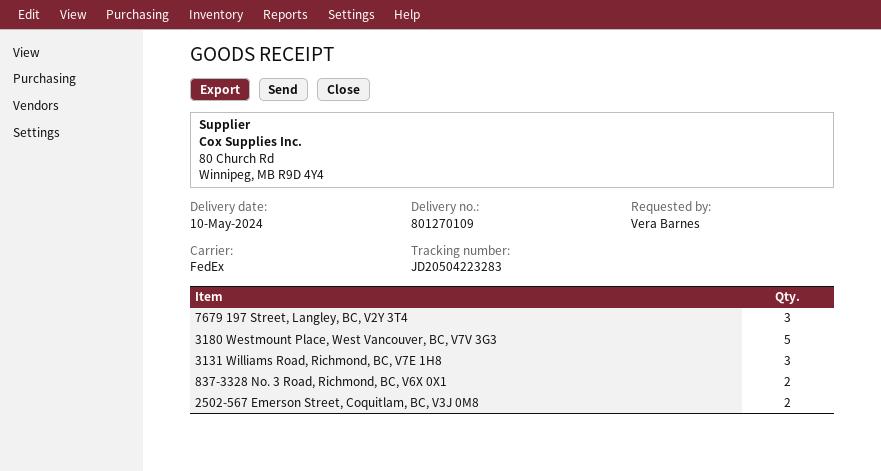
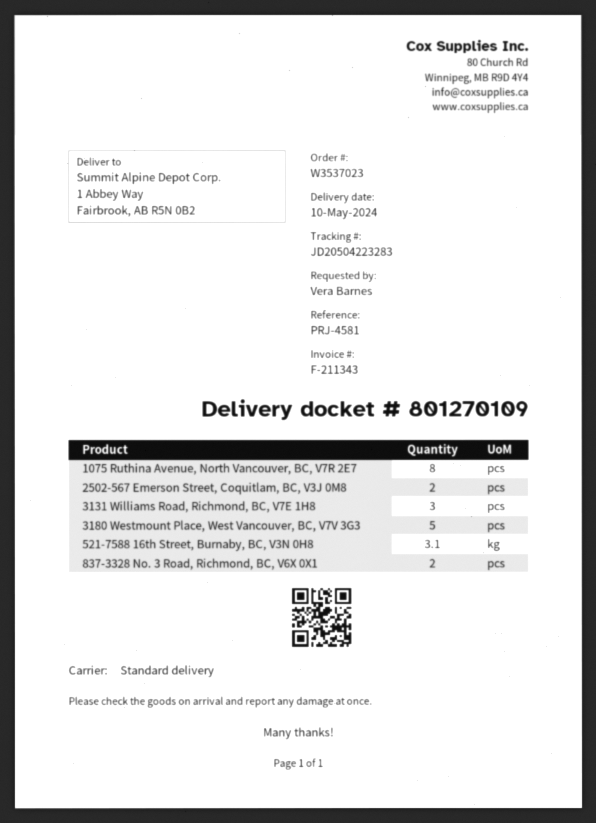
shipping method: FedEx -> standard
7679 197 Street, Langley, BC, V2Y 3T4: 3 -> none
1075 Ruthina Avenue, North Vancouver, BC, V7R 2E7: none -> 8
521-7588 16th Street, Burnaby, BC, V3N 0H8: none -> 3.1

